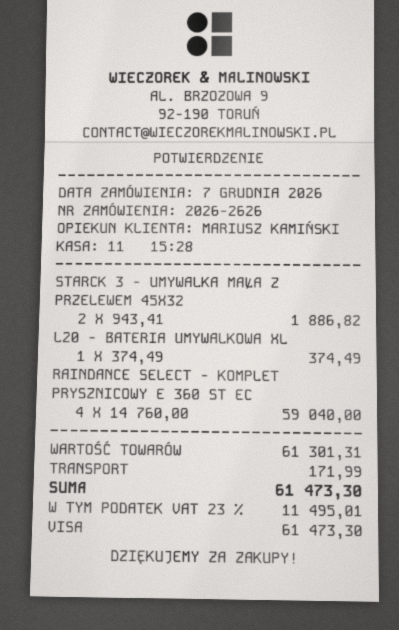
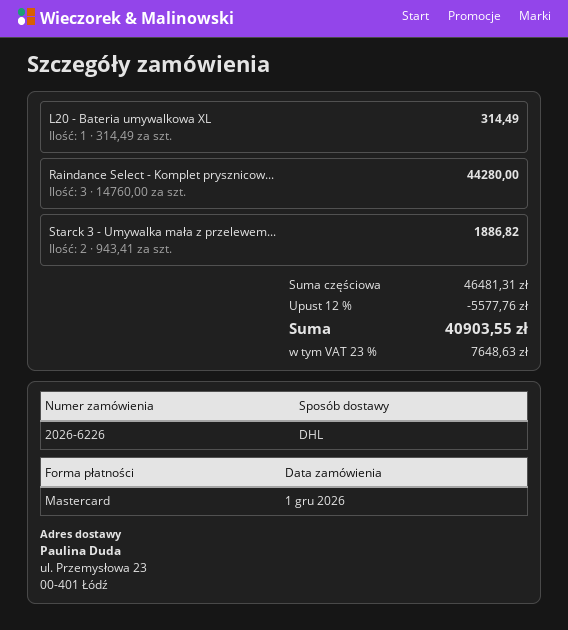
order number: 2026-2626 -> 2026-6226
order date: 2026-12-07 -> 2026-12-01
payment method: Visa -> Mastercard
L20 - BATERIA UMYWALKOWA XL: 1 x 374.49 = 374.49 -> 1 x 314.49 = 314.49
RAINDANCE SELECT - KOMPLET PRYSZNICOWY E 360 ST EC: 4 x 14760.00 = 59040.00 -> 3 x 14760.00 = 44280.00
subtotal: 61301.31 -> 46481.31
discount: none -> 12% = 5577.76
shipping: 171.99 -> none
tax: 23% = 11495.01 -> 23% = 7648.63
total: 61473.30 -> 40903.55

